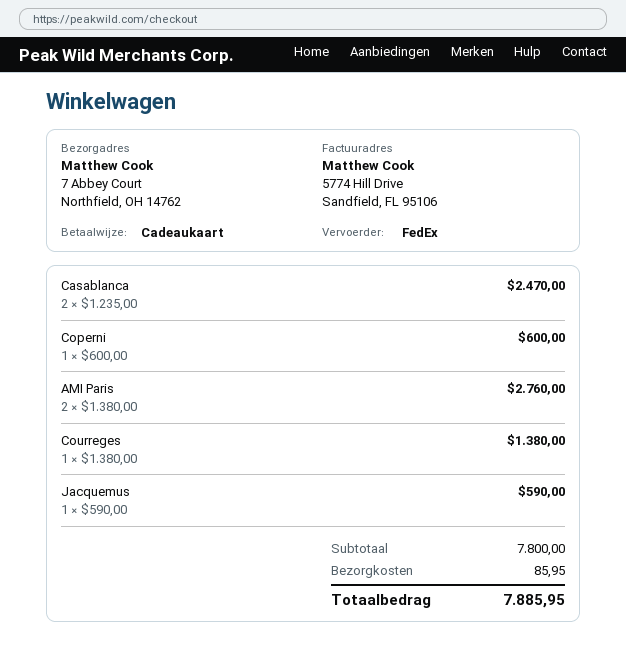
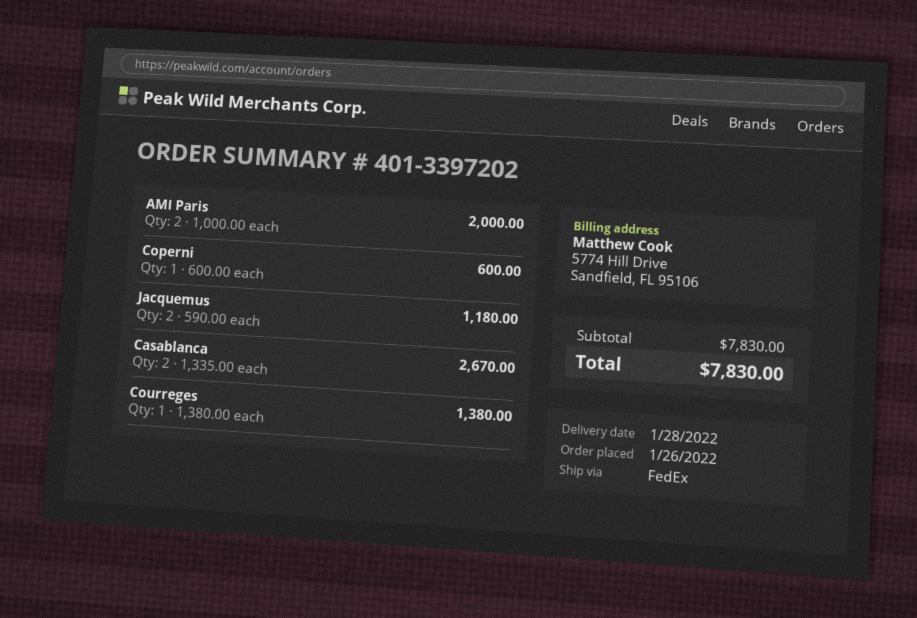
Casablanca: 2 x 1235.00 = 2470.00 -> 2 x 1335.00 = 2670.00
AMI Paris: 2 x 1380.00 = 2760.00 -> 2 x 1000.00 = 2000.00
Jacquemus: 1 x 590.00 = 590.00 -> 2 x 590.00 = 1180.00
subtotal: 7800.00 -> 7830.00
shipping: 85.95 -> none
total: 7885.95 -> 7830.00

